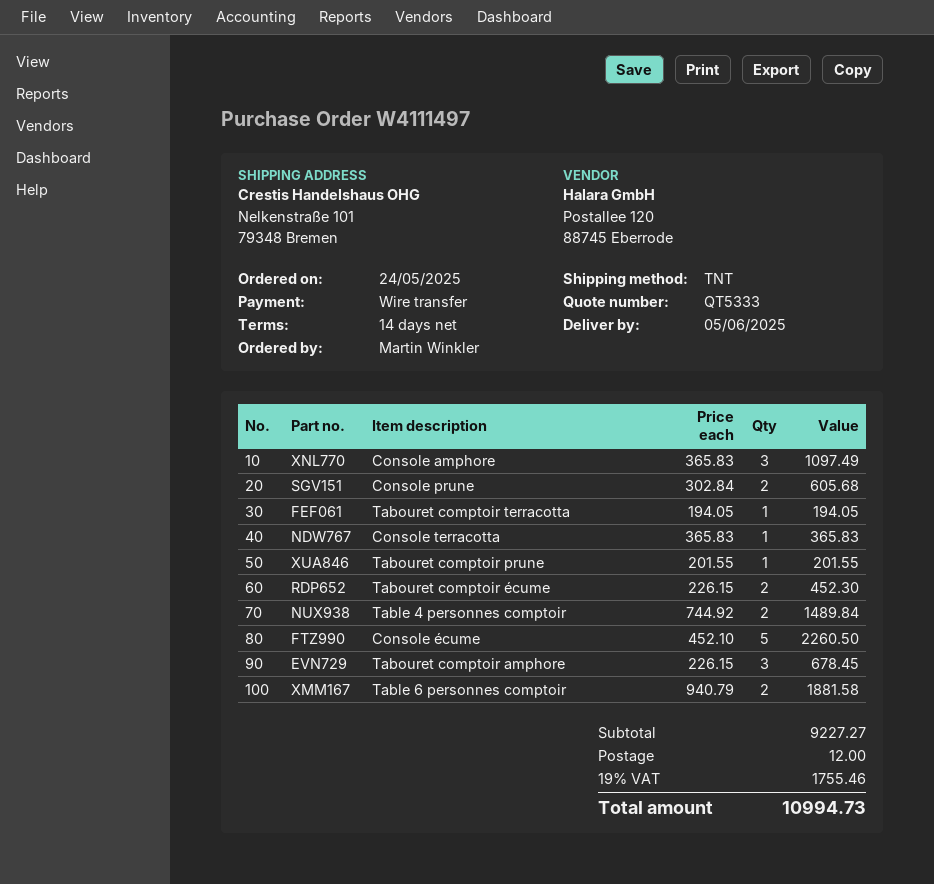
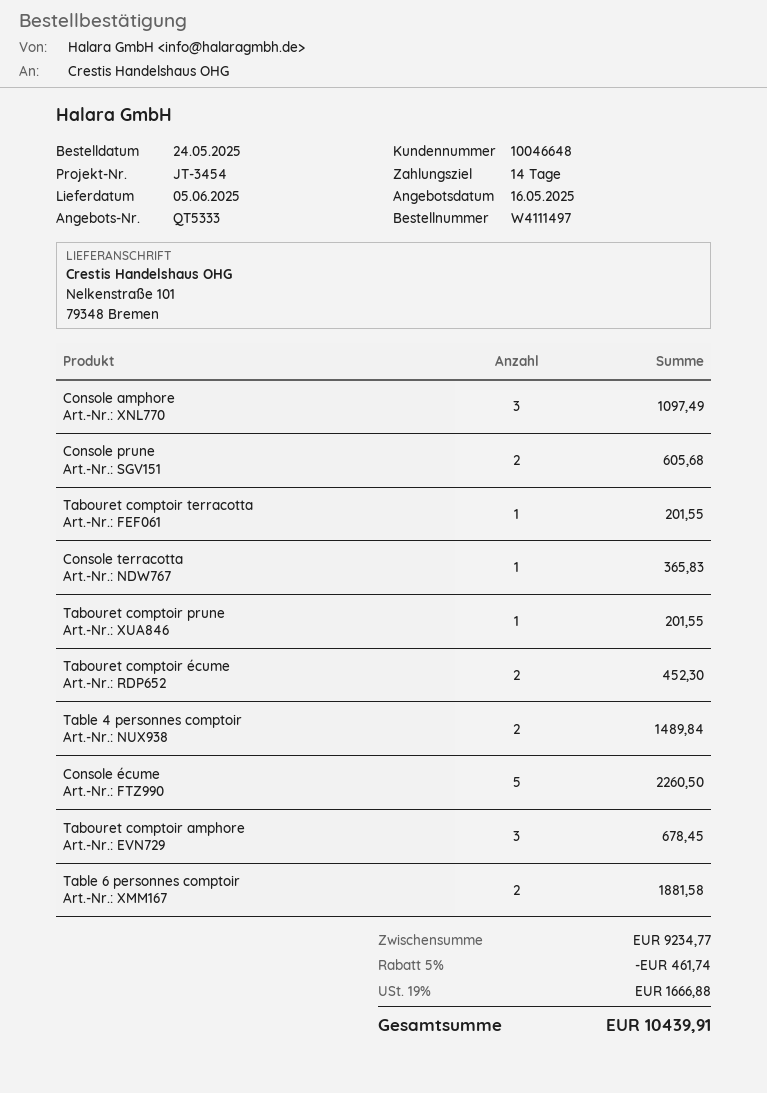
Tabouret comptoir terracotta: 1 for 194.05 -> 1 for 201.55
subtotal: 9227.27 -> 9234.77
discount: none -> 5% = 461.74
shipping: 12.00 -> none
tax: 19% = 1755.46 -> 19% = 1666.88
total: 10994.73 -> 10439.91

